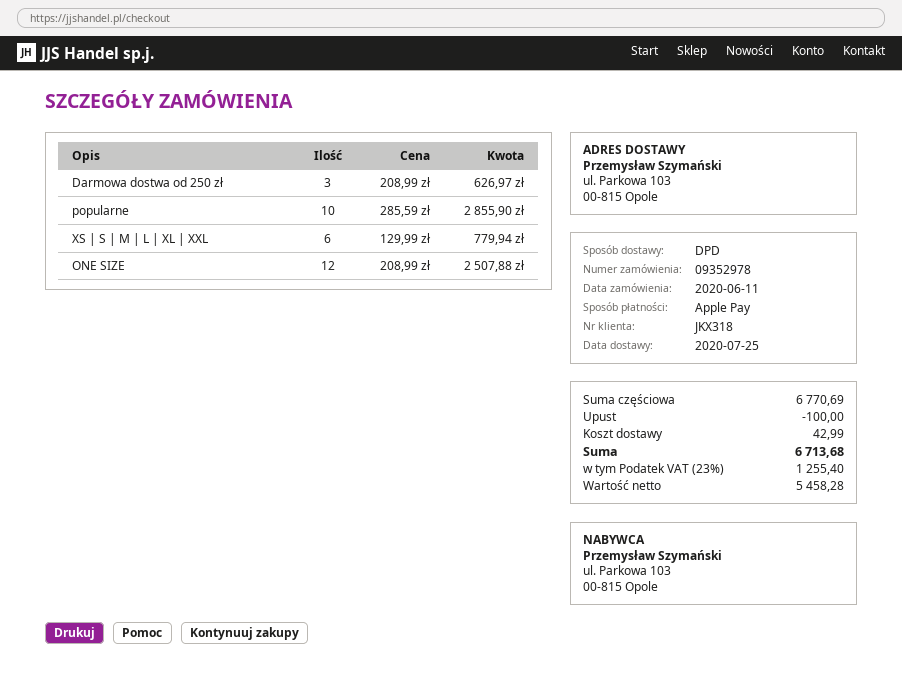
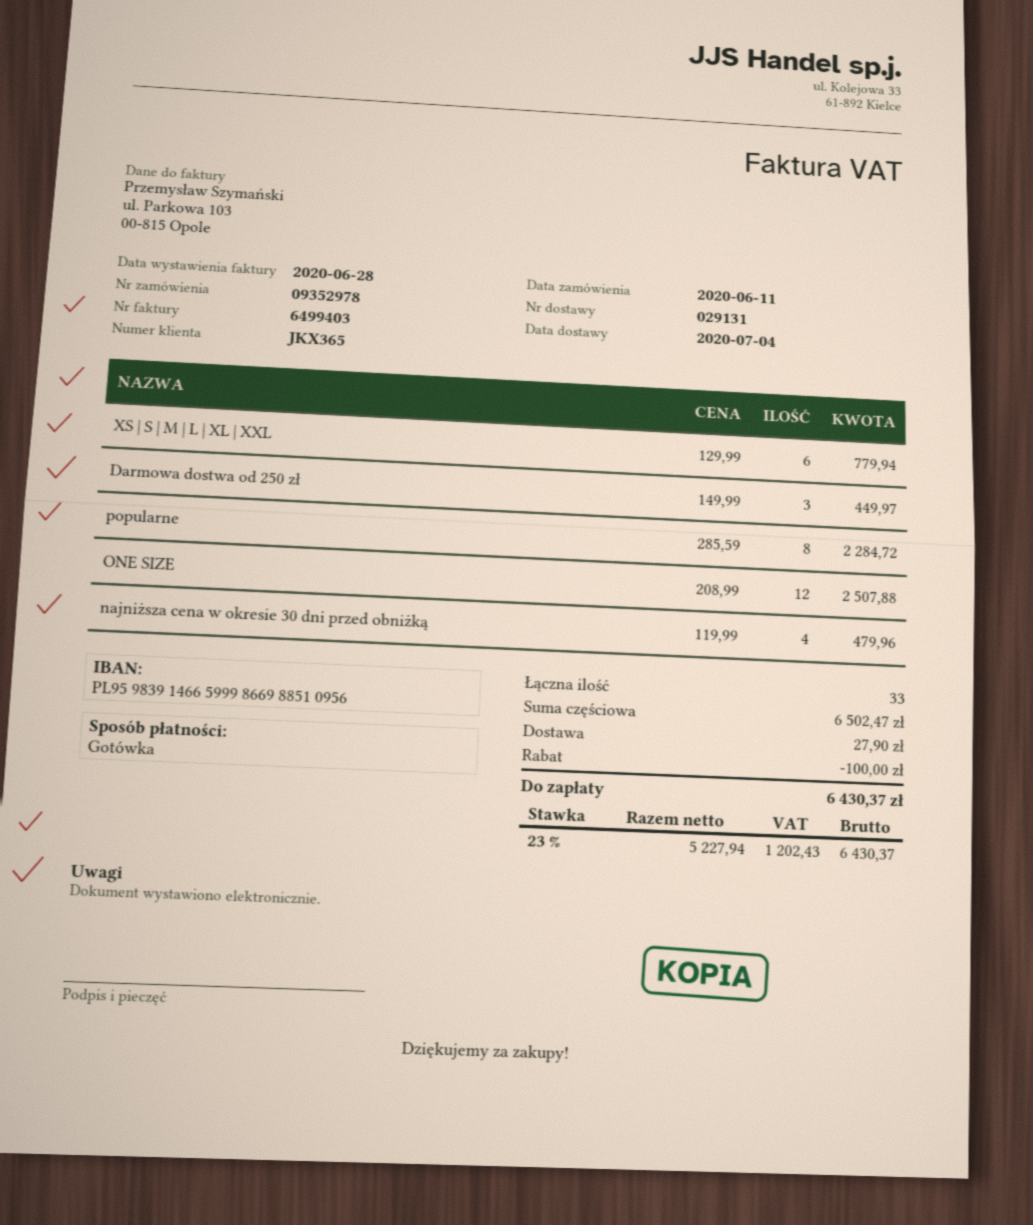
delivery date: 2020-07-25 -> 2020-07-04
customer number: JKX318 -> JKX365
payment method: Apple Pay -> cash
Darmowa dostwa od 250 zł: 3 x 208.99 = 626.97 -> 3 x 149.99 = 449.97
popularne: 10 x 285.59 = 2855.90 -> 8 x 285.59 = 2284.72
najniższa cena w okresie 30 dni przed obniżką: none -> 4 x 119.99 = 479.96
subtotal: 6770.69 -> 6502.47
shipping: 42.99 -> 27.90
net: 5458.28 -> 5227.94
tax: 23% = 1255.40 -> 23% = 1202.43
total: 6713.68 -> 6430.37

